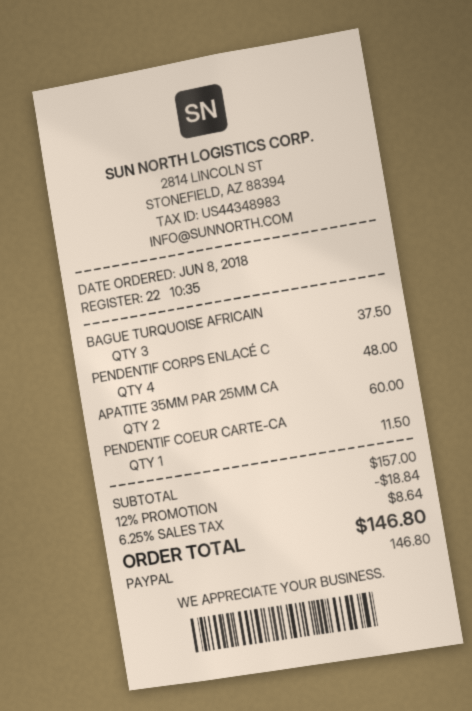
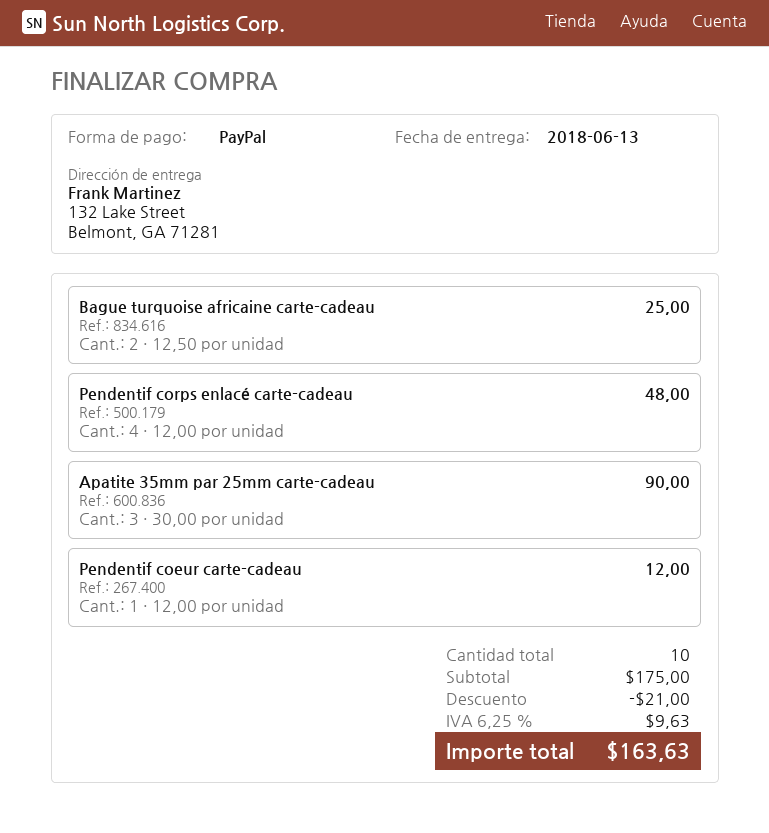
BAGUE TURQUOISE AFRICAIN: 3 for 37.50 -> 2 for 25.00
APATITE 35MM PAR 25MM CA: 2 for 60.00 -> 3 for 90.00
PENDENTIF COEUR CARTE-CA: 1 for 11.50 -> 1 for 12.00
subtotal: 157.00 -> 175.00
discount: 18.84 -> 21.00
tax: 6.25% = 8.64 -> 6.25% = 9.63
total: 146.80 -> 163.63

